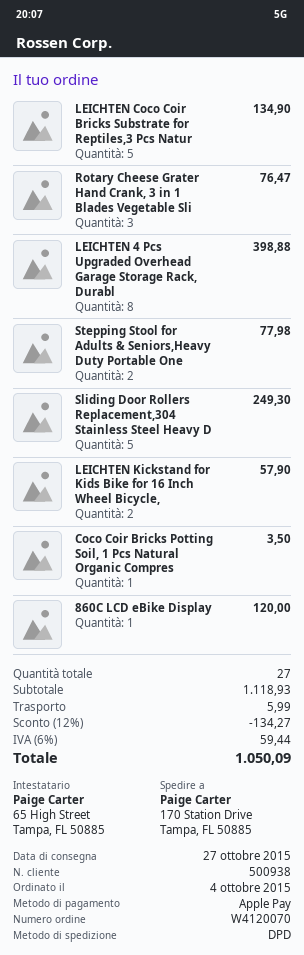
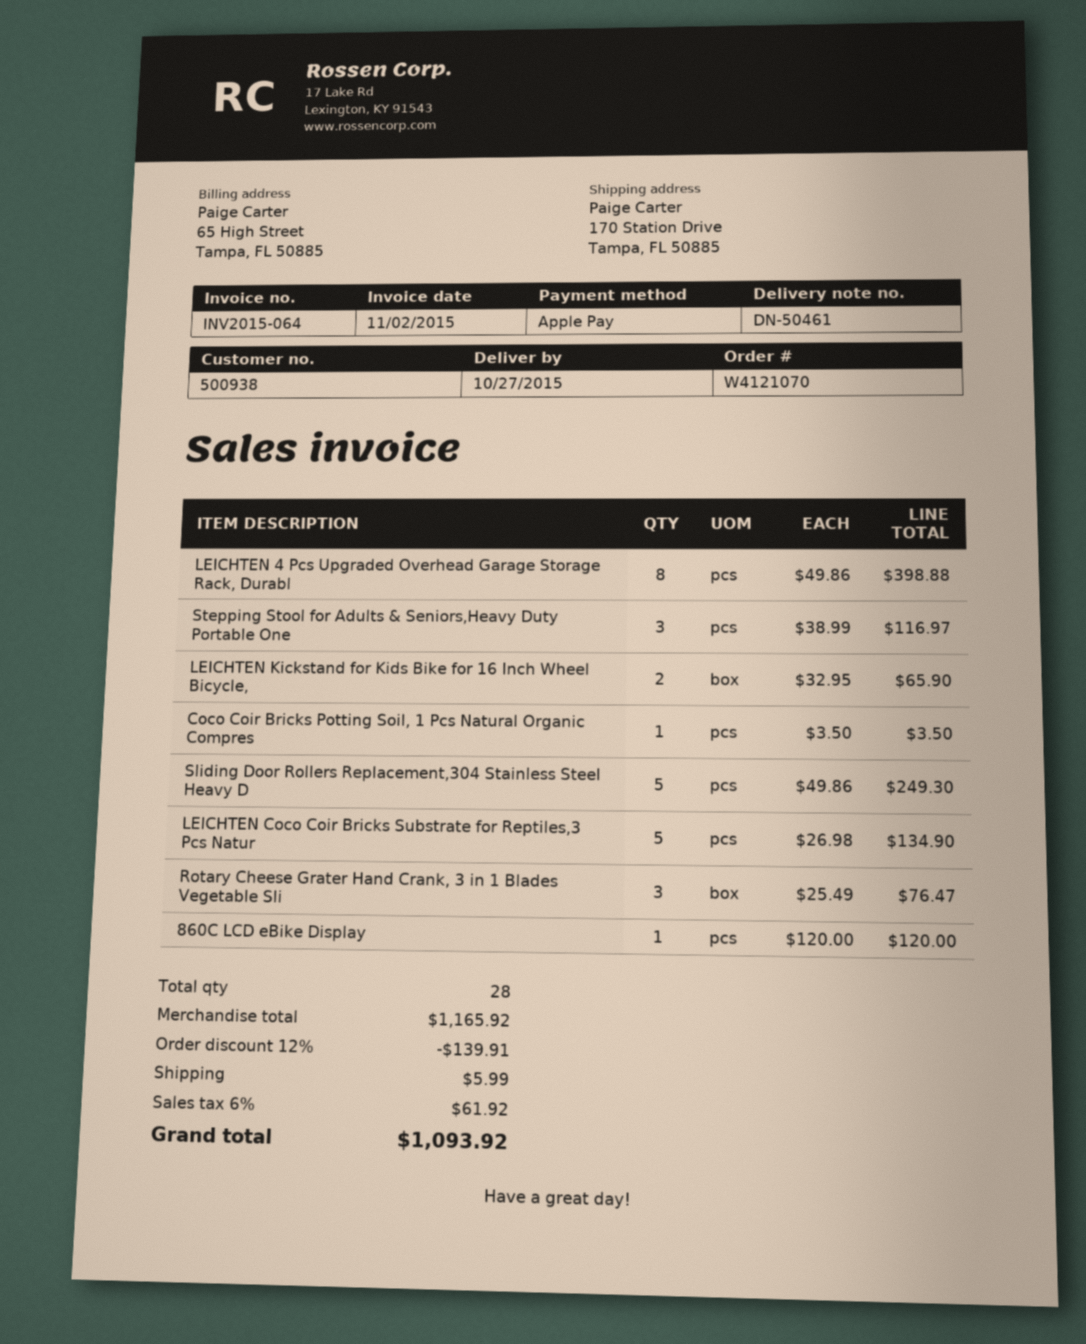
order number: W4120070 -> W4121070
Stepping Stool for Adults & Seniors,Heavy Duty Portable One: 2 for 77.98 -> 3 for 116.97
LEICHTEN Kickstand for Kids Bike for 16 Inch Wheel Bicycle,: 2 for 57.90 -> 2 for 65.90
total quantity: 27 -> 28
subtotal: 1118.93 -> 1165.92
discount: 12% = 134.27 -> 12% = 139.91
tax: 6% = 59.44 -> 6% = 61.92
total: 1050.09 -> 1093.92

